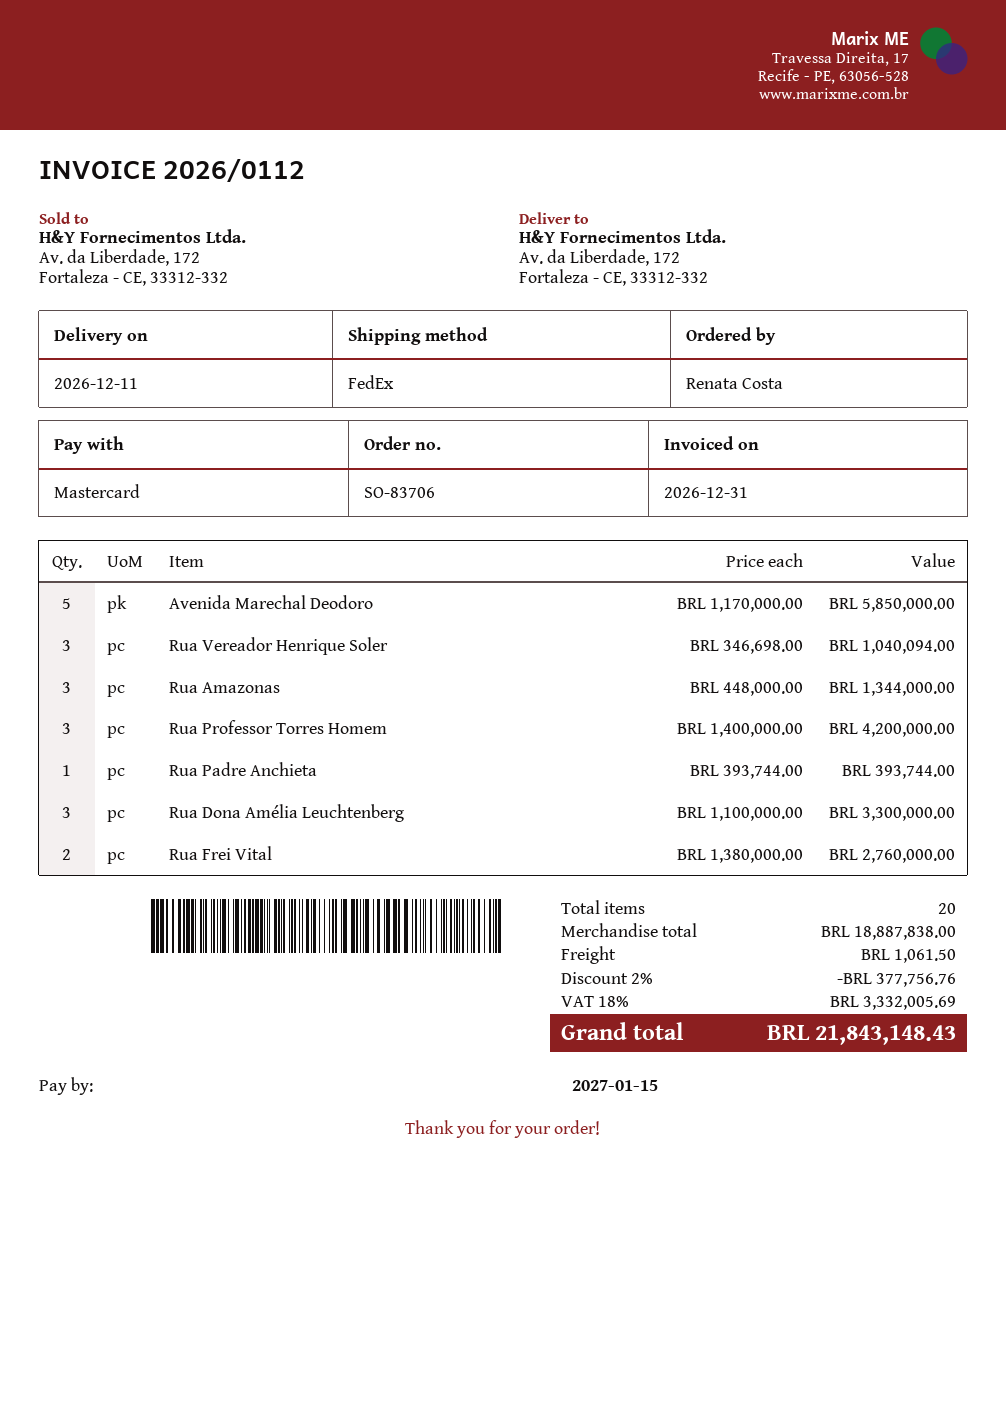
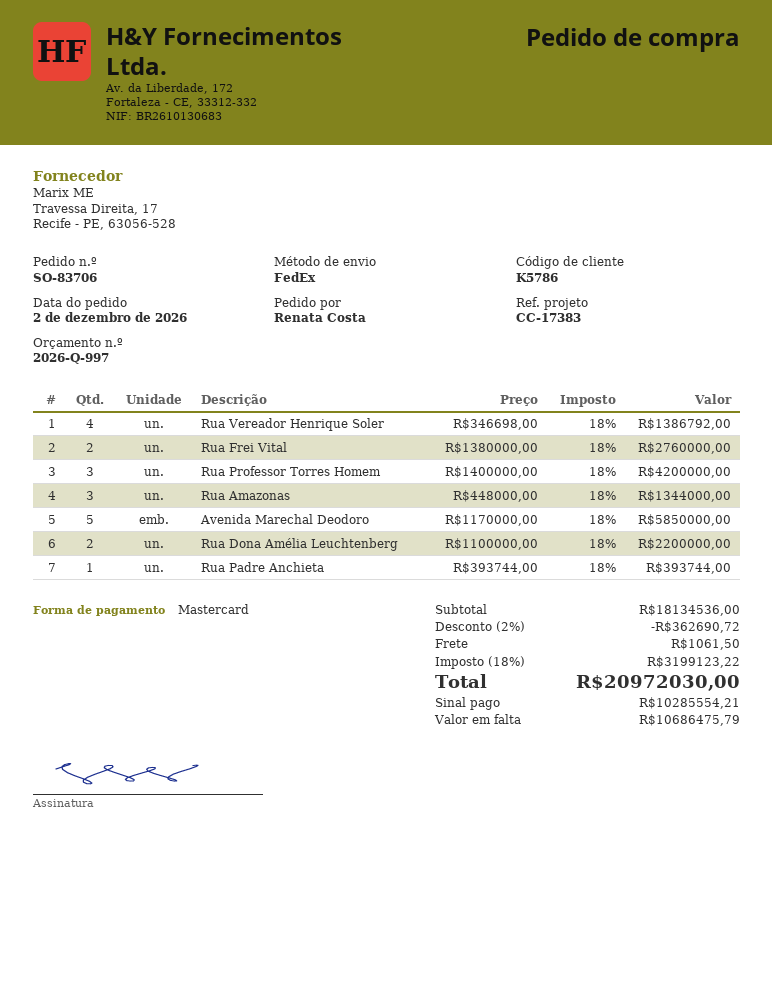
Rua Vereador Henrique Soler: 3 x 346698.00 = 1040094.00 -> 4 x 346698.00 = 1386792.00
Rua Dona Amélia Leuchtenberg: 3 x 1100000.00 = 3300000.00 -> 2 x 1100000.00 = 2200000.00
subtotal: 18887838.00 -> 18134536.00
discount: 2% = 377756.76 -> 2% = 362690.72
tax: 18% = 3332005.69 -> 18% = 3199123.22
total: 21843148.43 -> 20972030.00

